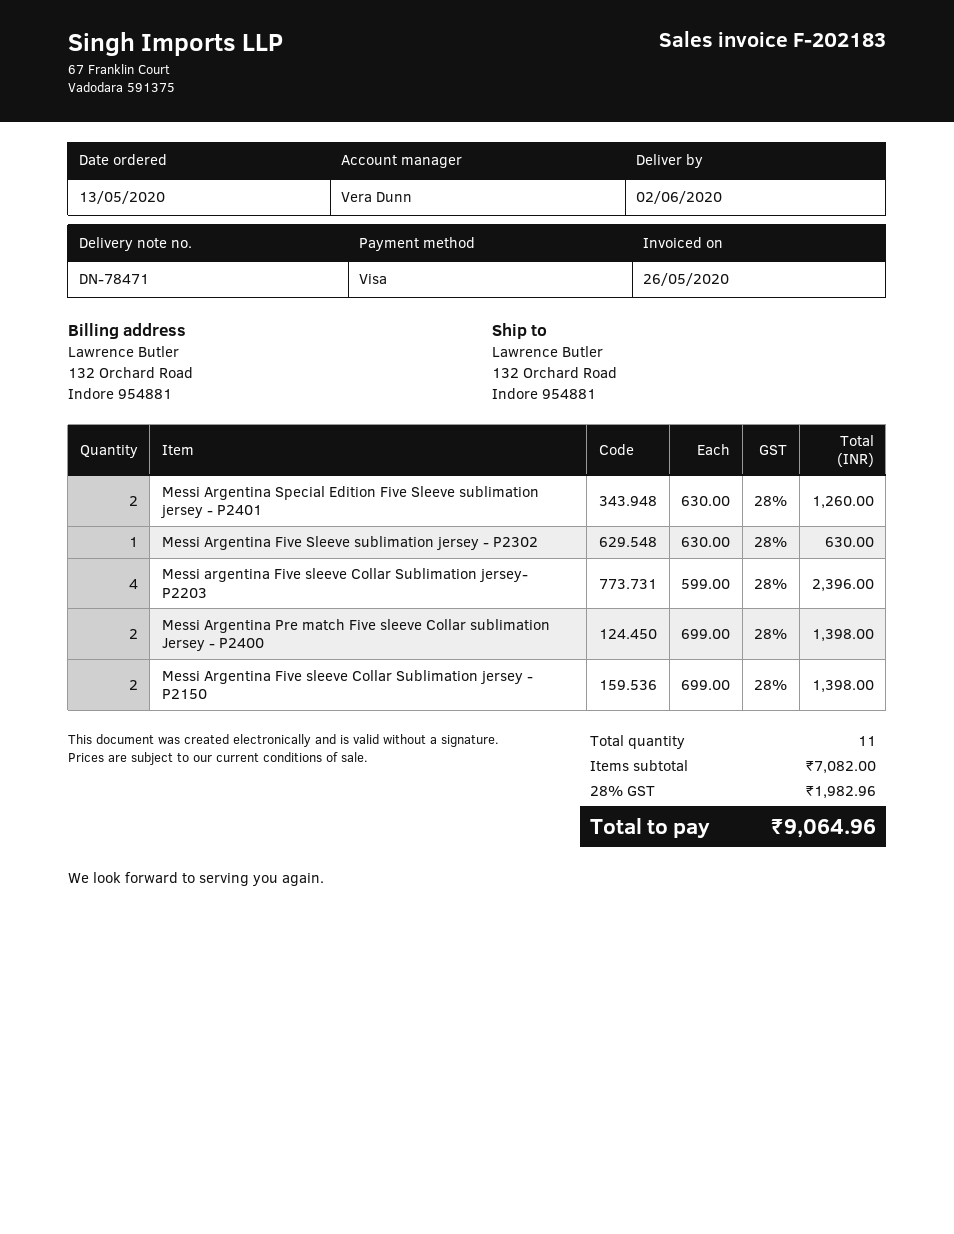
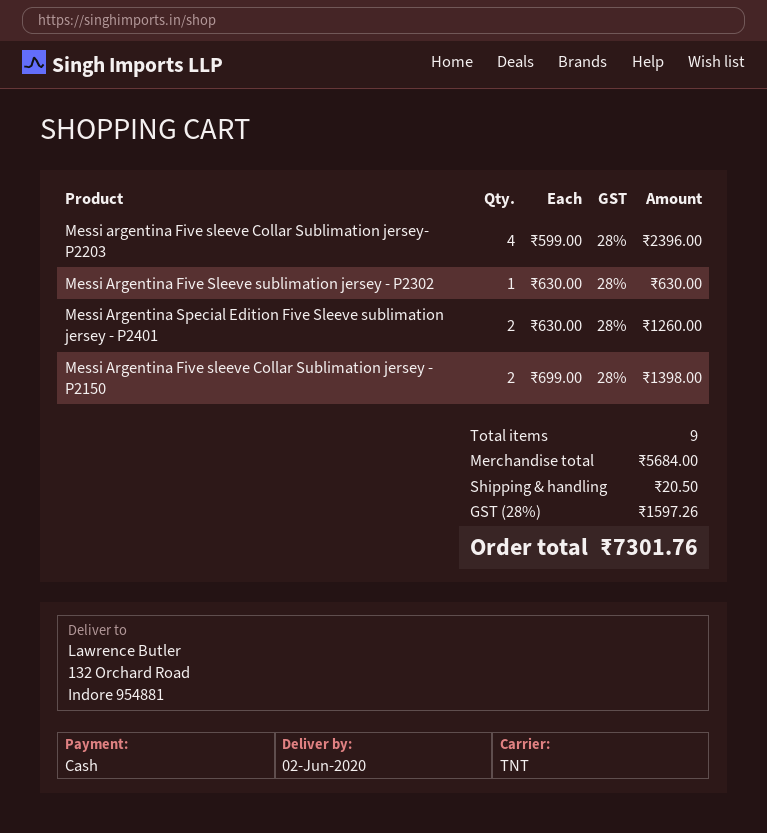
payment method: Visa -> cash
Messi Argentina Pre match Five sleeve Collar sublimation Jersey - P2400: 2 x 699.00 = 1398.00 -> none
total quantity: 11 -> 9
subtotal: 7082.00 -> 5684.00
shipping: none -> 20.50
tax: 28% = 1982.96 -> 28% = 1597.26
total: 9064.96 -> 7301.76

